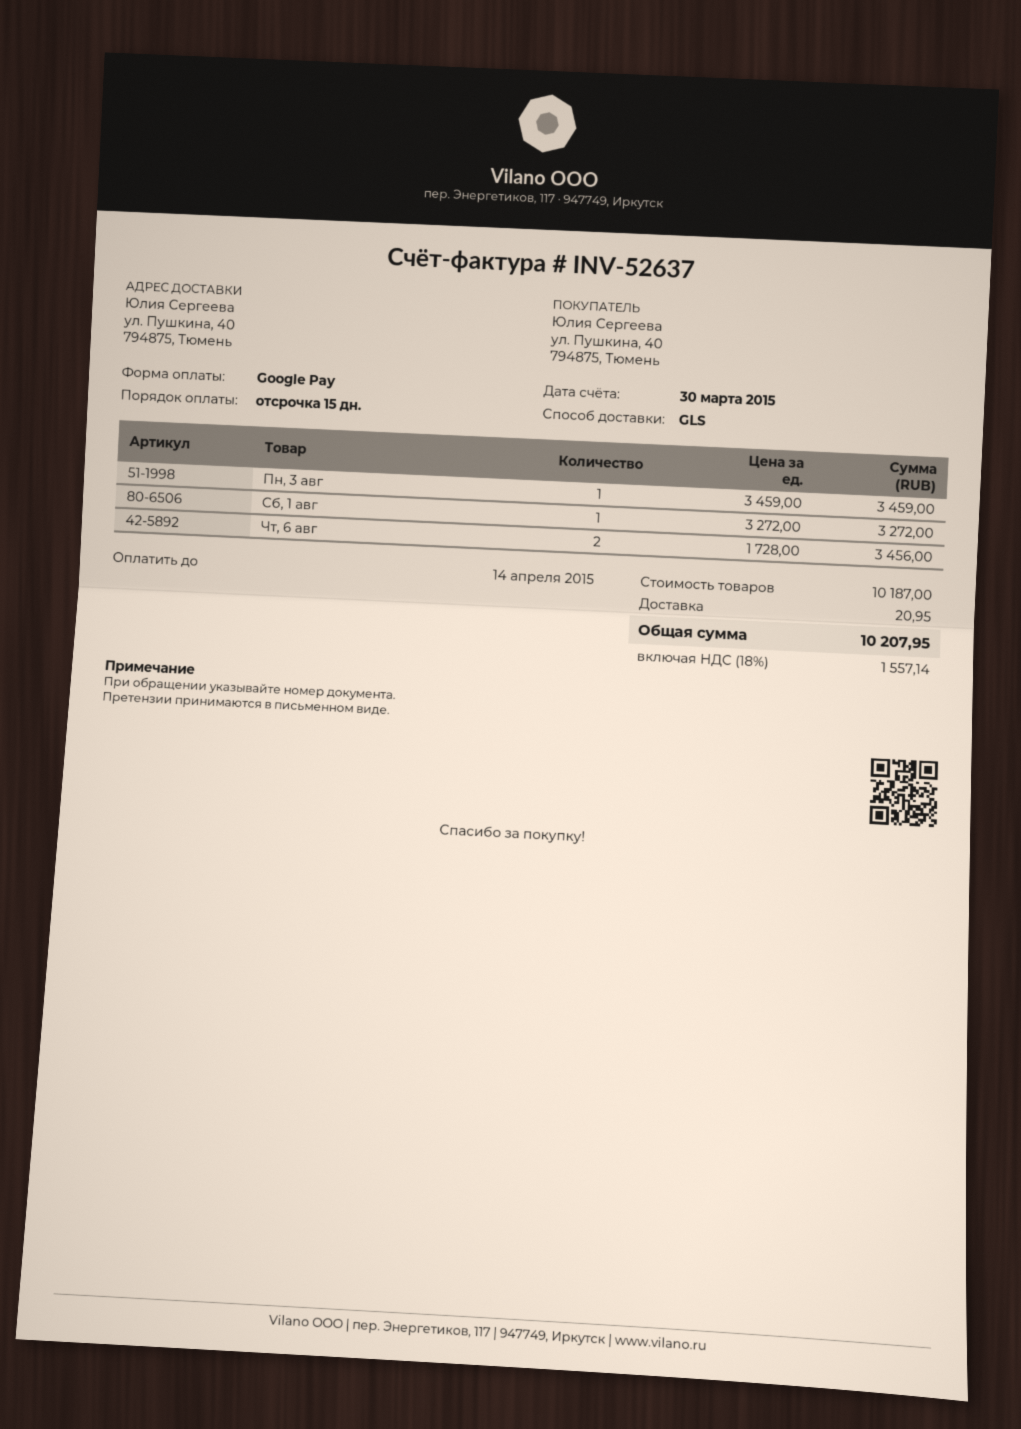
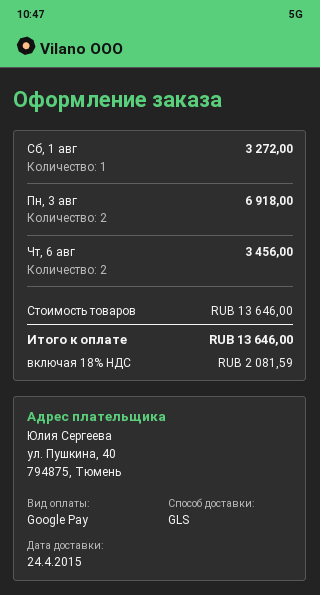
Пн, 3 авг: 1 for 3459.00 -> 2 for 6918.00
subtotal: 10187.00 -> 13646.00
shipping: 20.95 -> none
tax: 18% = 1557.14 -> 18% = 2081.59
total: 10207.95 -> 13646.00

